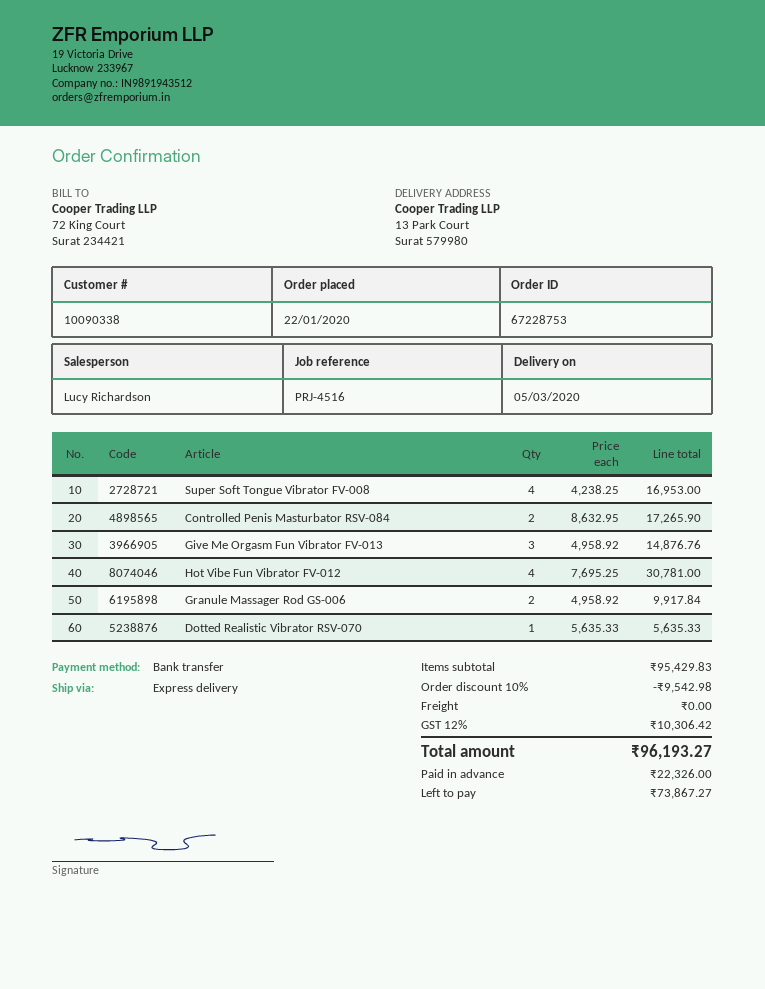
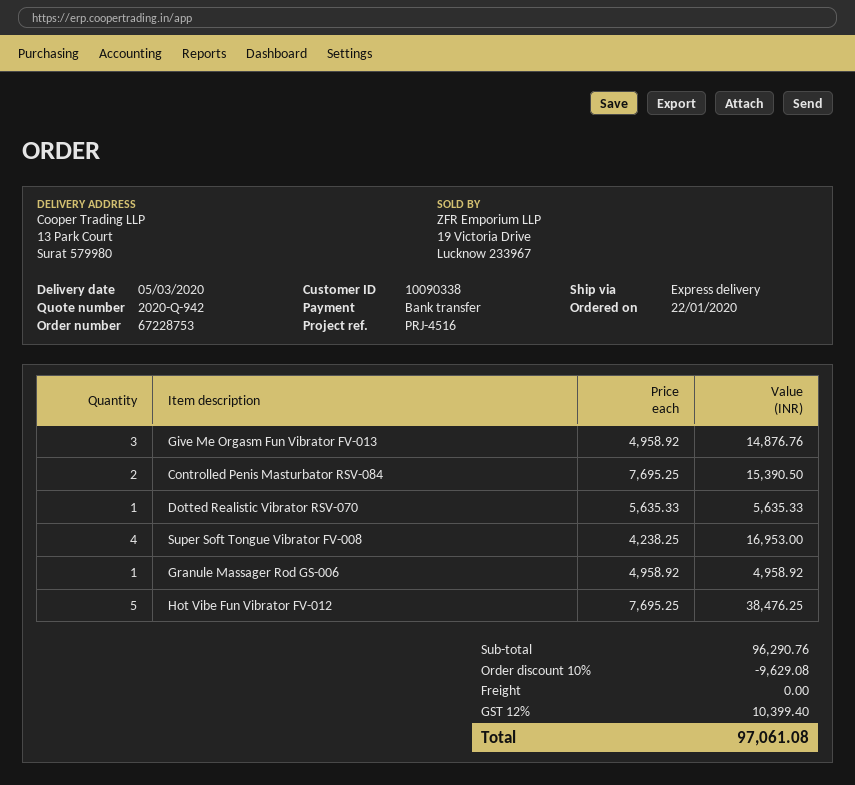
Controlled Penis Masturbator RSV-084: 2 x 8632.95 = 17265.90 -> 2 x 7695.25 = 15390.50
Hot Vibe Fun Vibrator FV-012: 4 x 7695.25 = 30781.00 -> 5 x 7695.25 = 38476.25
Granule Massager Rod GS-006: 2 x 4958.92 = 9917.84 -> 1 x 4958.92 = 4958.92
subtotal: 95429.83 -> 96290.76
discount: 10% = 9542.98 -> 10% = 9629.08
tax: 12% = 10306.42 -> 12% = 10399.40
total: 96193.27 -> 97061.08

